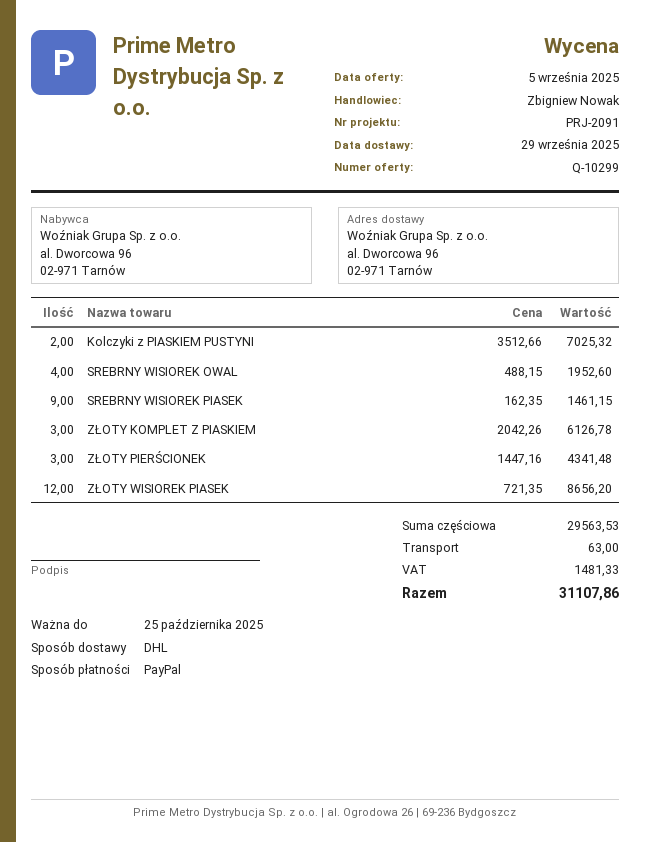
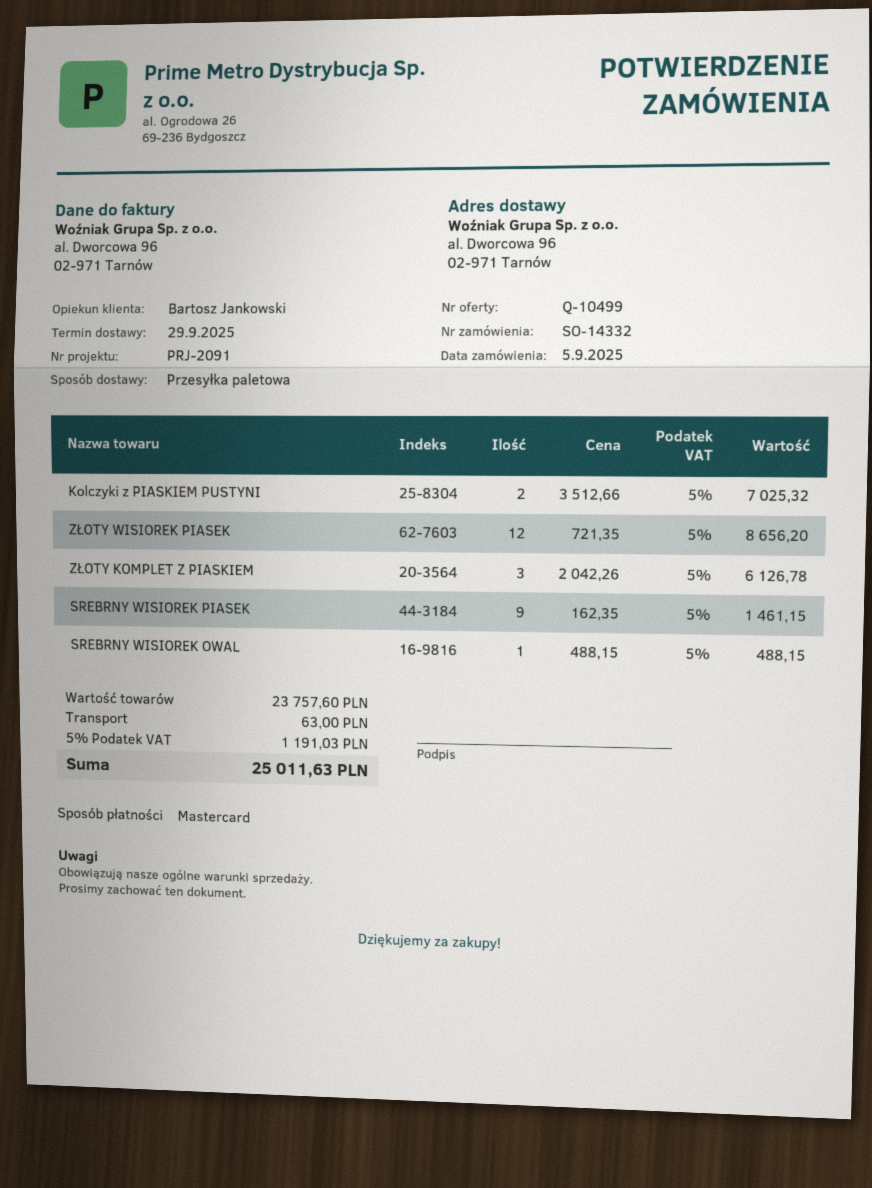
quote number: Q-10299 -> Q-10499
sales rep: Zbigniew Nowak -> Bartosz Jankowski
payment method: PayPal -> Mastercard
shipping method: DHL -> pallet freight
SREBRNY WISIOREK OWAL: 4 x 488.15 = 1952.60 -> 1 x 488.15 = 488.15
ZŁOTY PIERŚCIONEK: 3 x 1447.16 = 4341.48 -> none
subtotal: 29563.53 -> 23757.60
tax: 1481.33 -> 1191.03
total: 31107.86 -> 25011.63

